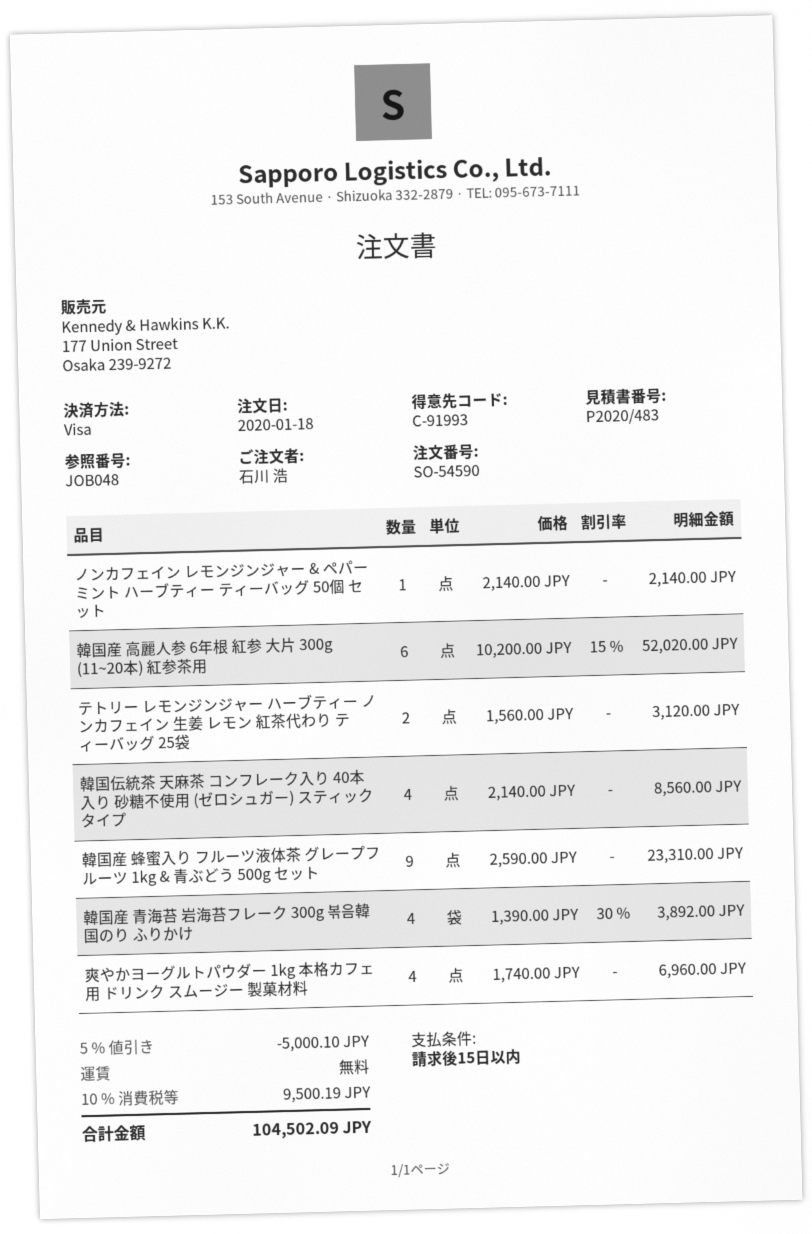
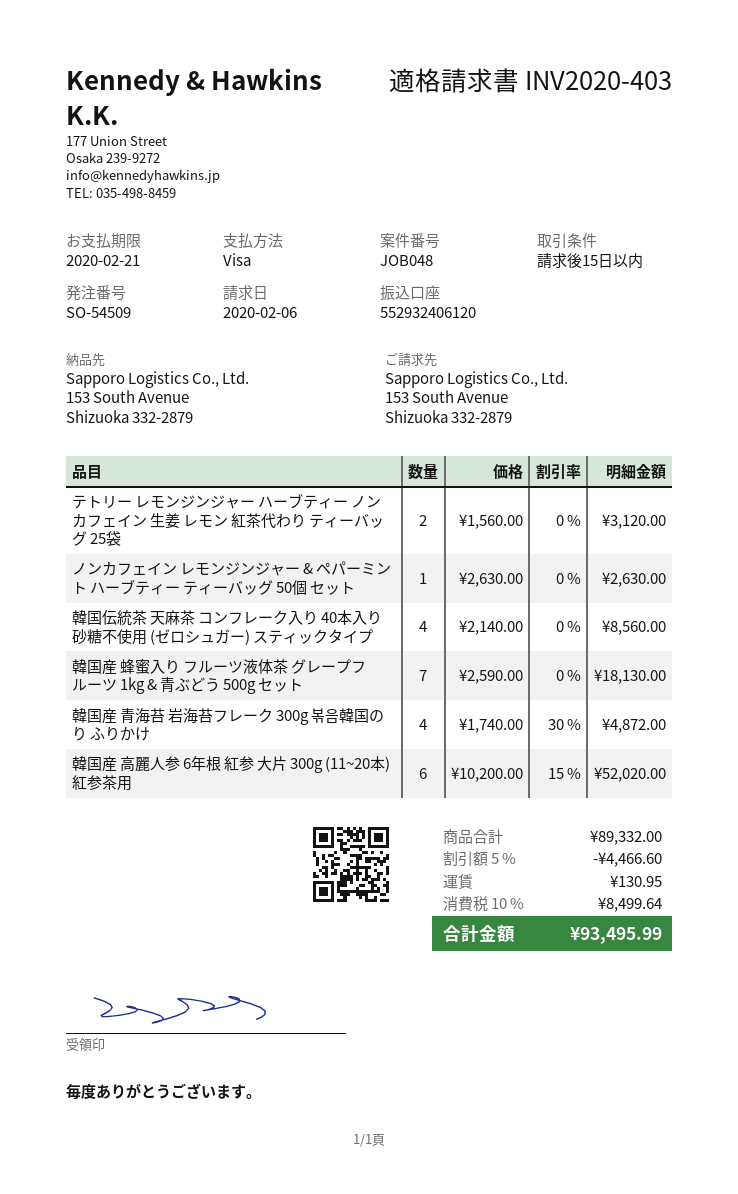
order number: SO-54590 -> SO-54509
ノンカフェイン レモンジンジャー & ペパーミント ハーブティー ティーバッグ 50個 セット: 1 x 2140.00 = 2140.00 -> 1 x 2630.00 = 2630.00
韓国産 蜂蜜入り フルーツ液体茶 グレープフルーツ 1kg & 青ぶどう 500g セット: 9 x 2590.00 = 23310.00 -> 7 x 2590.00 = 18130.00
韓国産 青海苔 岩海苔フレーク 300g 볶음韓国のり ふりかけ: 4 x 1390.00 - 30% = 3892.00 -> 4 x 1740.00 - 30% = 4872.00
爽やかヨーグルトパウダー 1kg 本格カフェ用 ドリンク スムージー 製菓材料: 4 x 1740.00 = 6960.00 -> none
discount: 5% = 5000.10 -> 5% = 4466.60
shipping: 0.00 -> 130.95
tax: 10% = 9500.19 -> 10% = 8499.64
total: 104502.09 -> 93495.99

